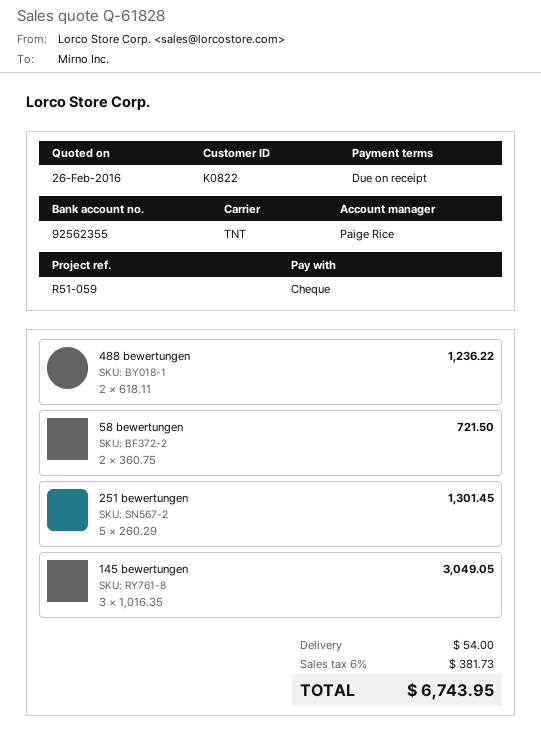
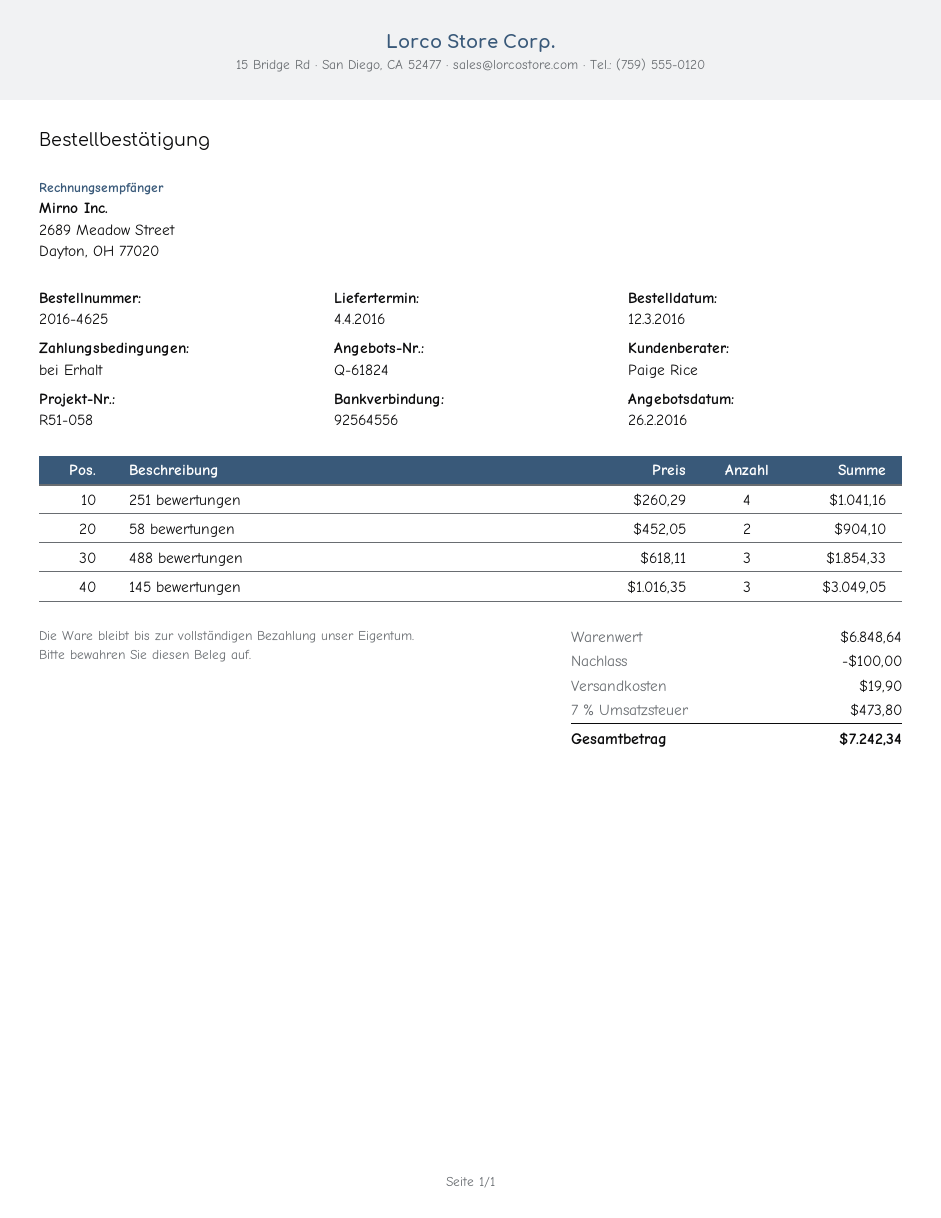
quote number: Q-61828 -> Q-61824
reference: R51-059 -> R51-058
bank account: 92562355 -> 92564556
488 bewertungen: 2 x 618.11 = 1236.22 -> 3 x 618.11 = 1854.33
58 bewertungen: 2 x 360.75 = 721.50 -> 2 x 452.05 = 904.10
251 bewertungen: 5 x 260.29 = 1301.45 -> 4 x 260.29 = 1041.16
discount: none -> 100.00
shipping: 54.00 -> 19.90
tax: 6% = 381.73 -> 7% = 473.80
total: 6743.95 -> 7242.34

